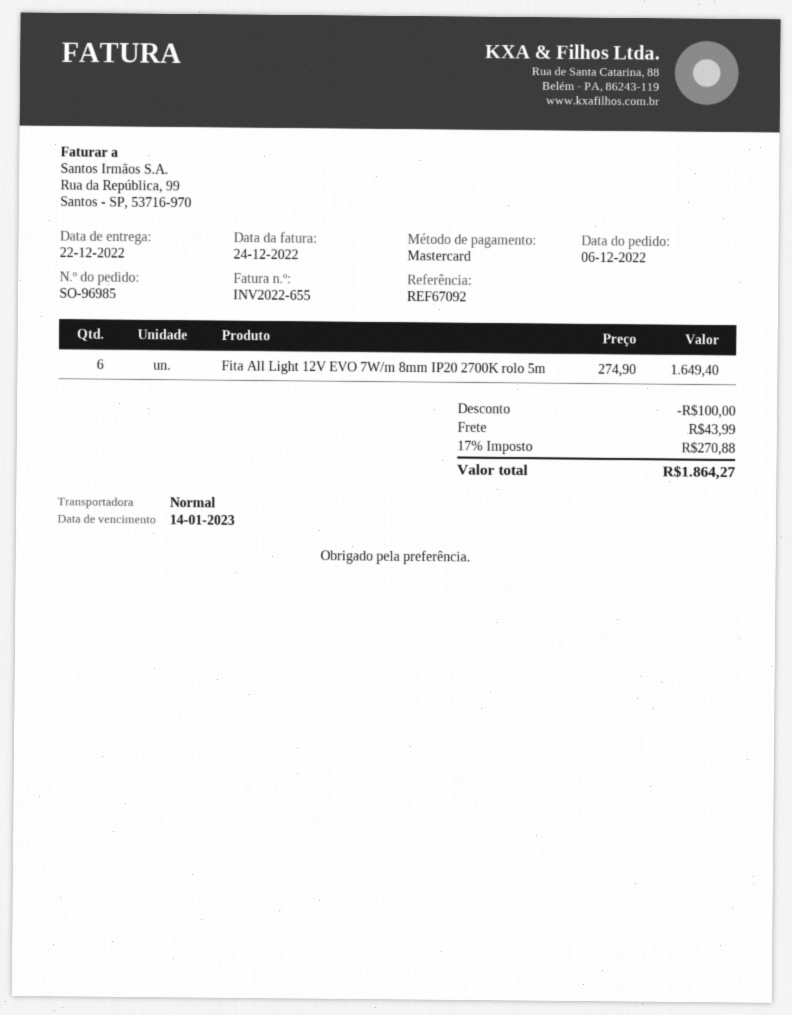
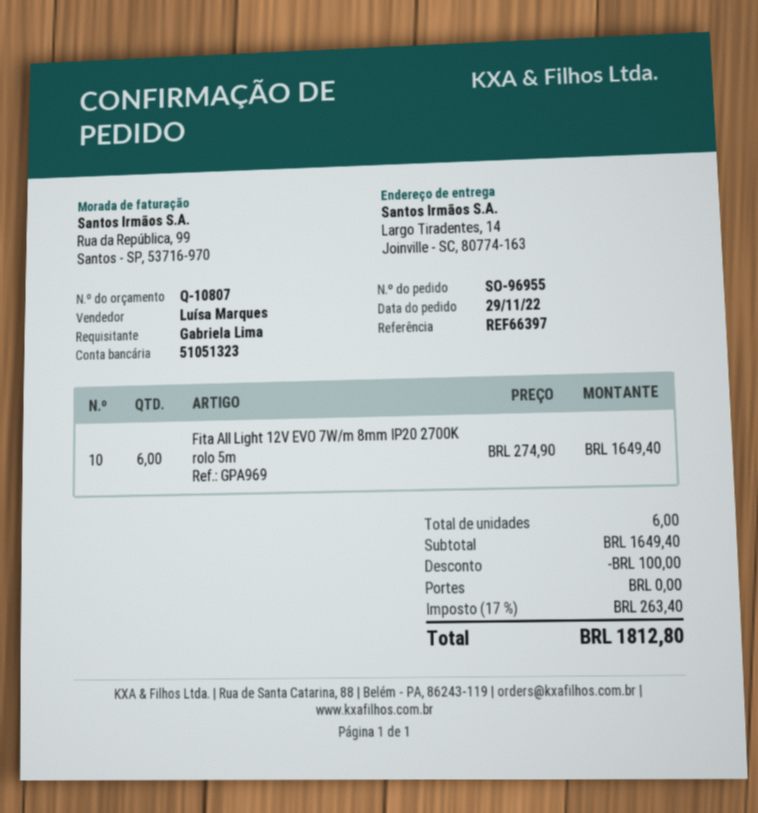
order number: SO-96985 -> SO-96955
order date: 2022-12-06 -> 2022-11-29
reference: REF67092 -> REF66397
shipping: 43.99 -> 0.00
tax: 17% = 270.88 -> 17% = 263.40
total: 1864.27 -> 1812.80

